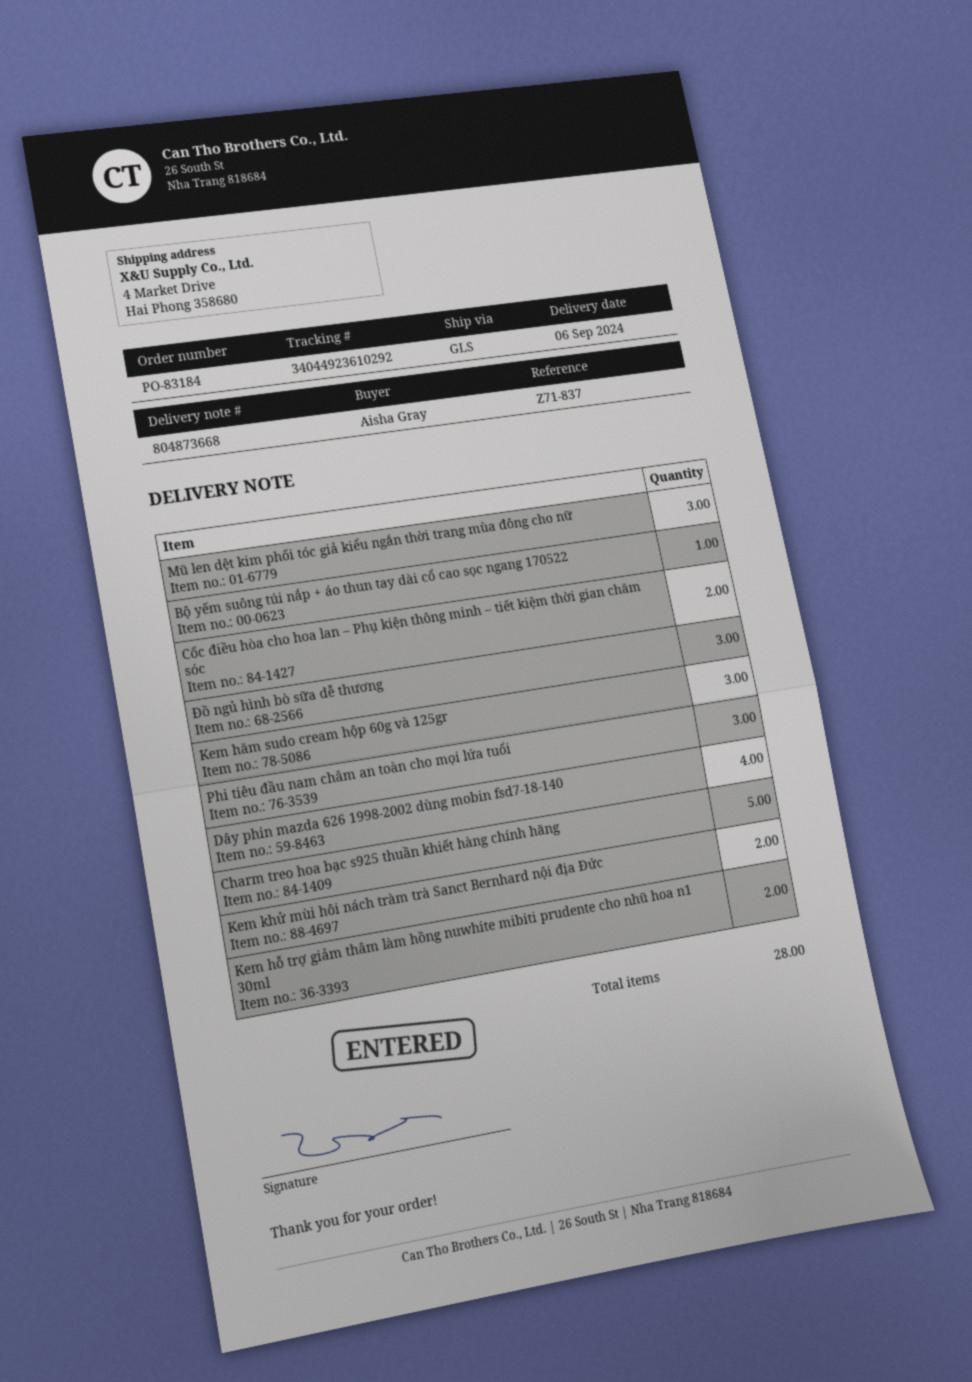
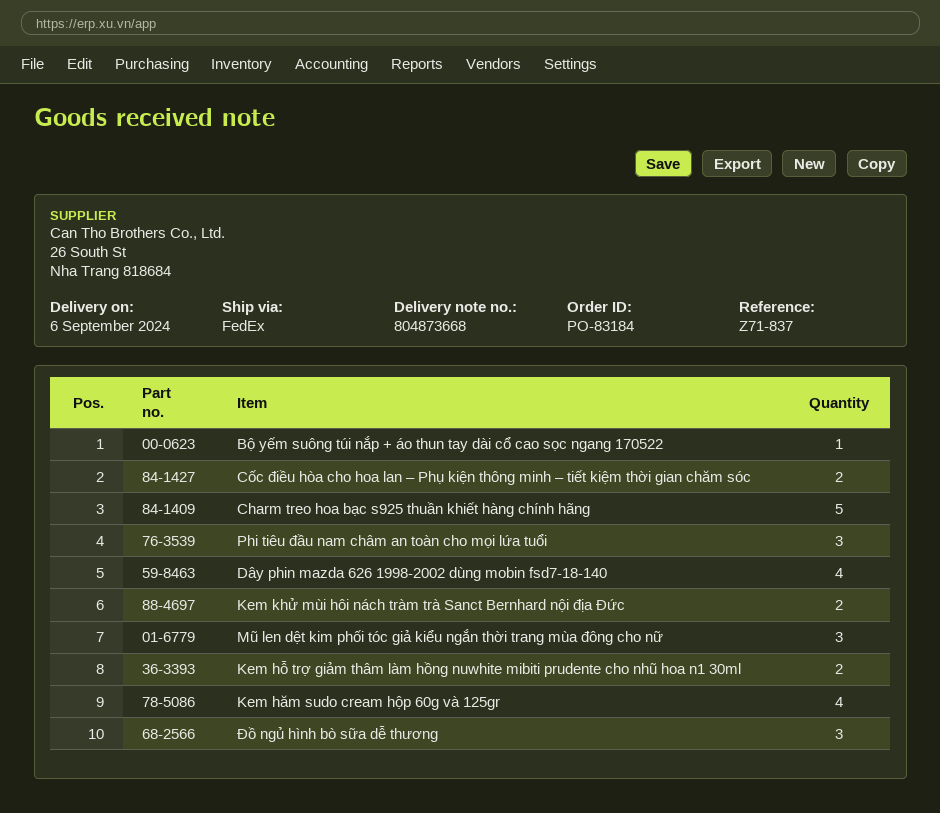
shipping method: GLS -> FedEx
Kem hăm sudo cream hộp 60g và 125gr: 3 -> 4

